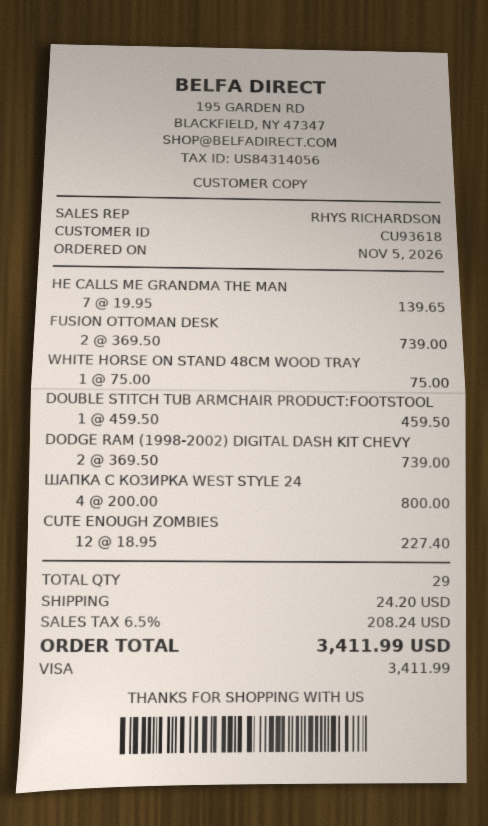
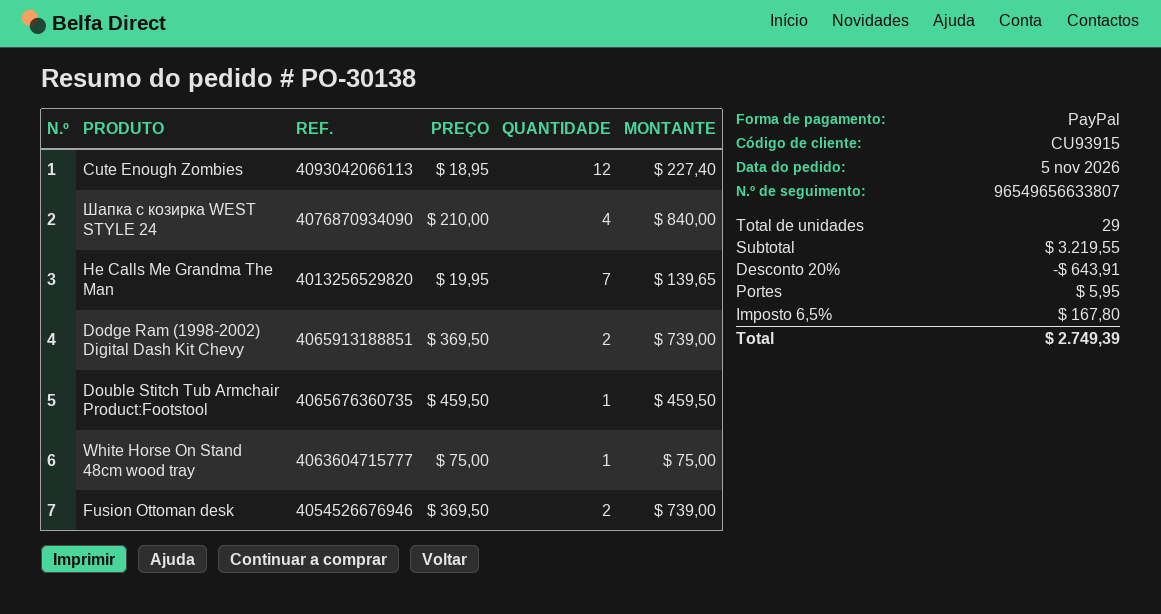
customer number: CU93618 -> CU93915
payment method: Visa -> PayPal
ШАПКА С КОЗИРКА WEST STYLE 24: 4 x 200.00 = 800.00 -> 4 x 210.00 = 840.00
discount: none -> 20% = 643.91
shipping: 24.20 -> 5.95
tax: 6.5% = 208.24 -> 6.5% = 167.80
total: 3411.99 -> 2749.39

